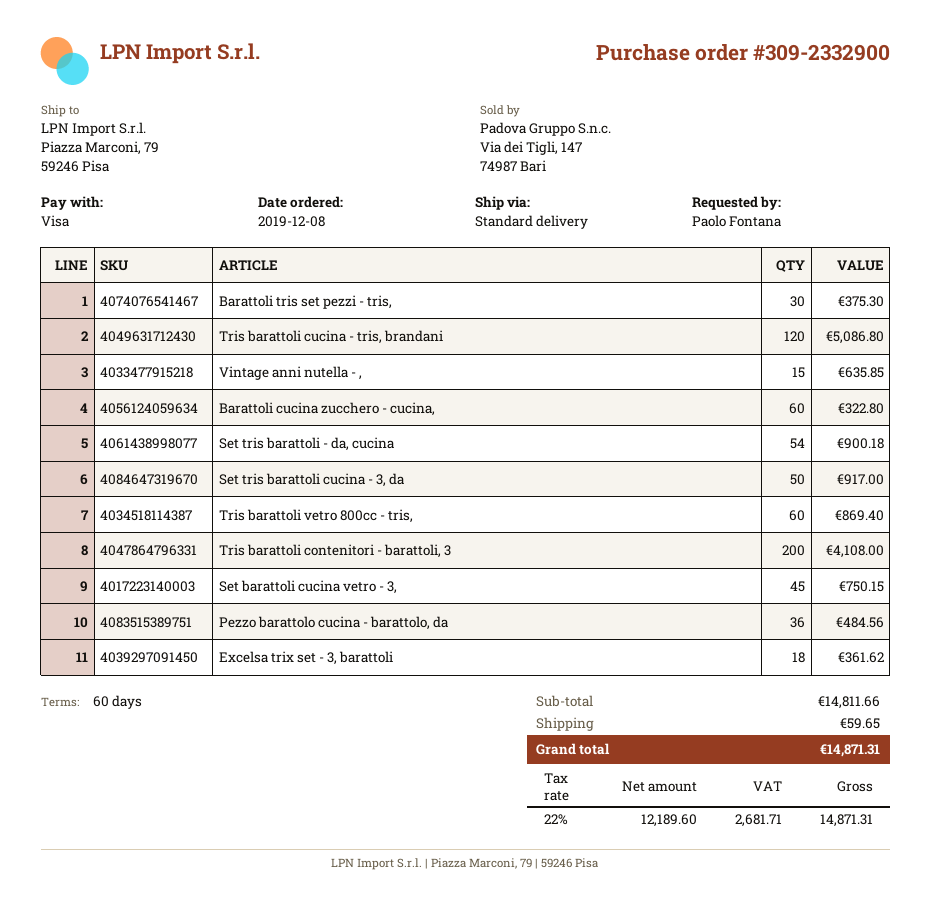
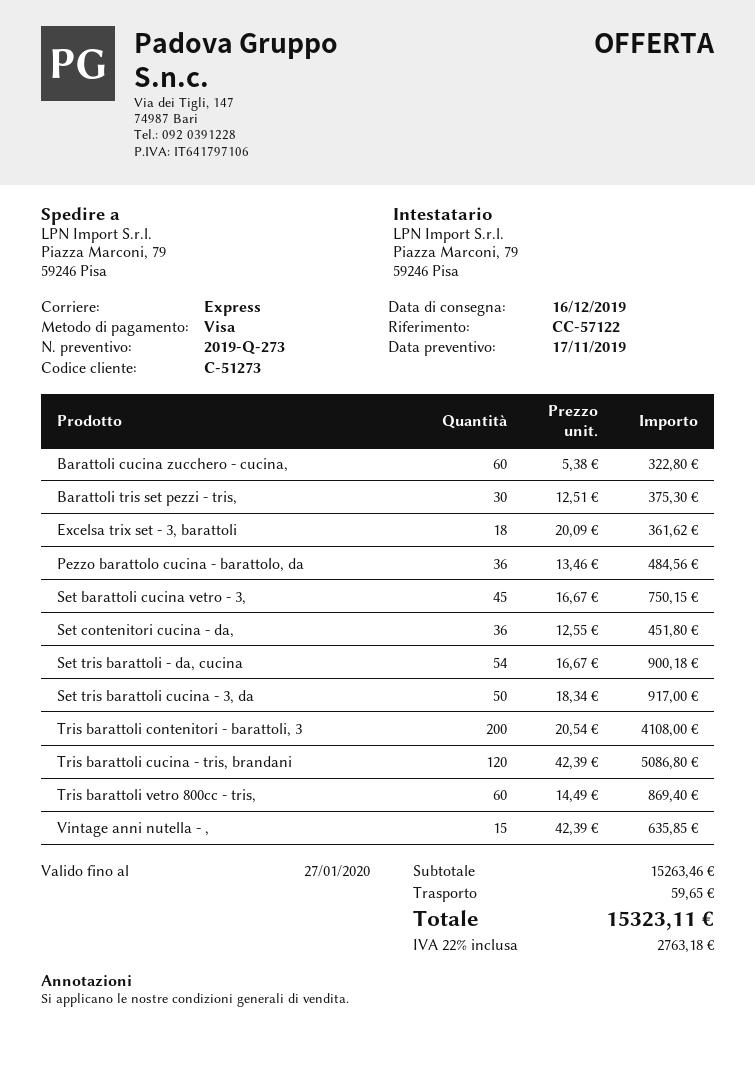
shipping method: standard -> express
Set contenitori cucina - da,: none -> 36 for 451.80
subtotal: 14811.66 -> 15263.46
tax: 22% = 2681.71 -> 22% = 2763.18
total: 14871.31 -> 15323.11

